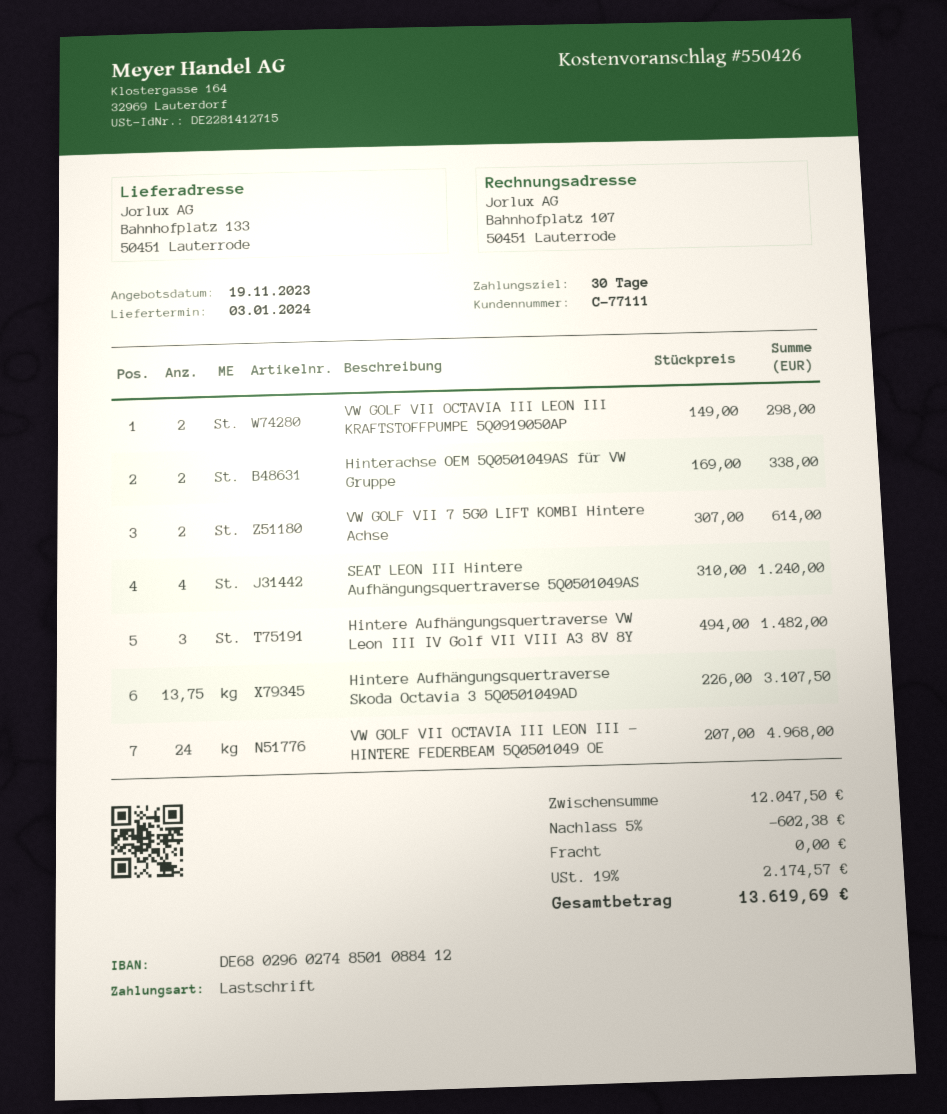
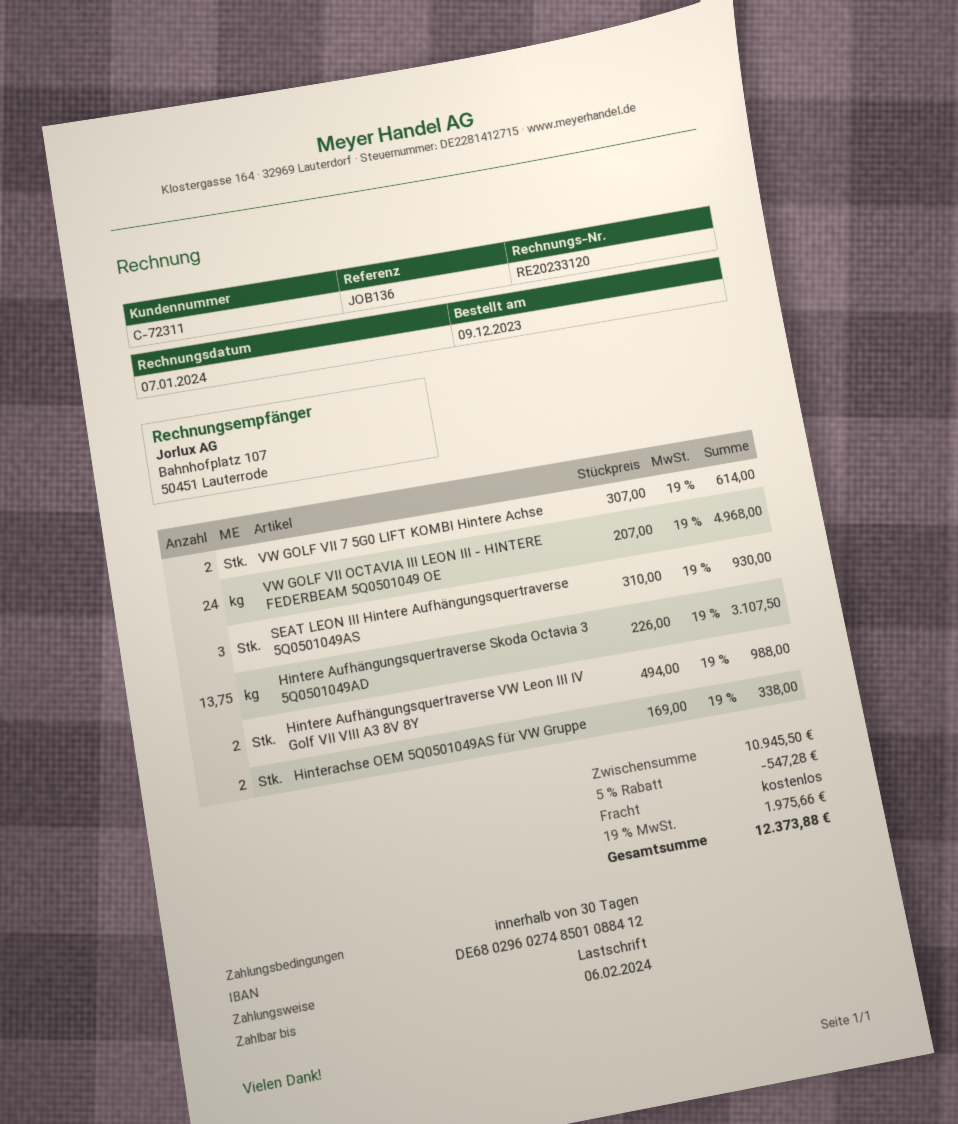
customer number: C-77111 -> C-72311
VW GOLF VII OCTAVIA III LEON III KRAFTSTOFFPUMPE 5Q0919050AP: 2 x 149.00 = 298.00 -> none
SEAT LEON III Hintere Aufhängungsquertraverse 5Q0501049AS: 4 x 310.00 = 1240.00 -> 3 x 310.00 = 930.00
Hintere Aufhängungsquertraverse VW Leon III IV Golf VII VIII A3 8V 8Y: 3 x 494.00 = 1482.00 -> 2 x 494.00 = 988.00
subtotal: 12047.50 -> 10945.50
discount: 5% = 602.38 -> 5% = 547.28
tax: 19% = 2174.57 -> 19% = 1975.66
total: 13619.69 -> 12373.88

